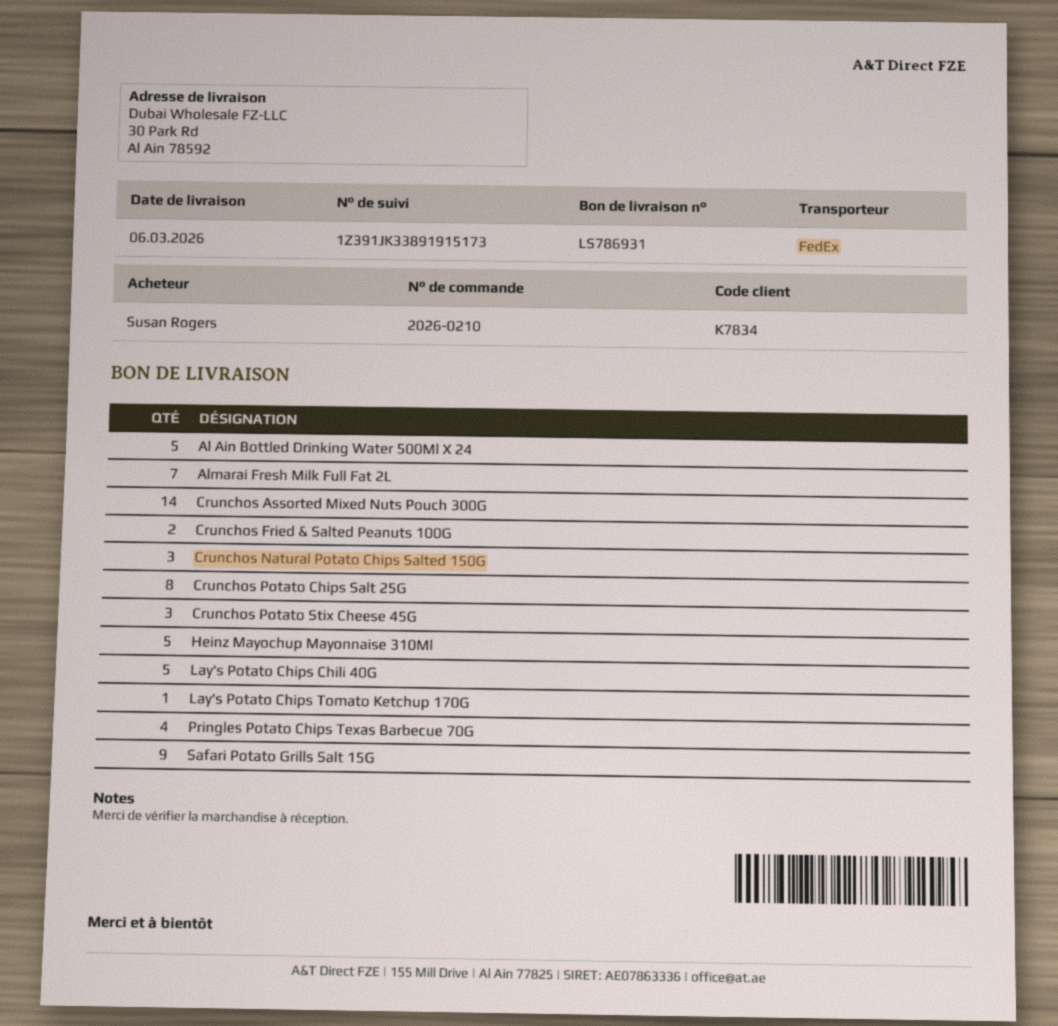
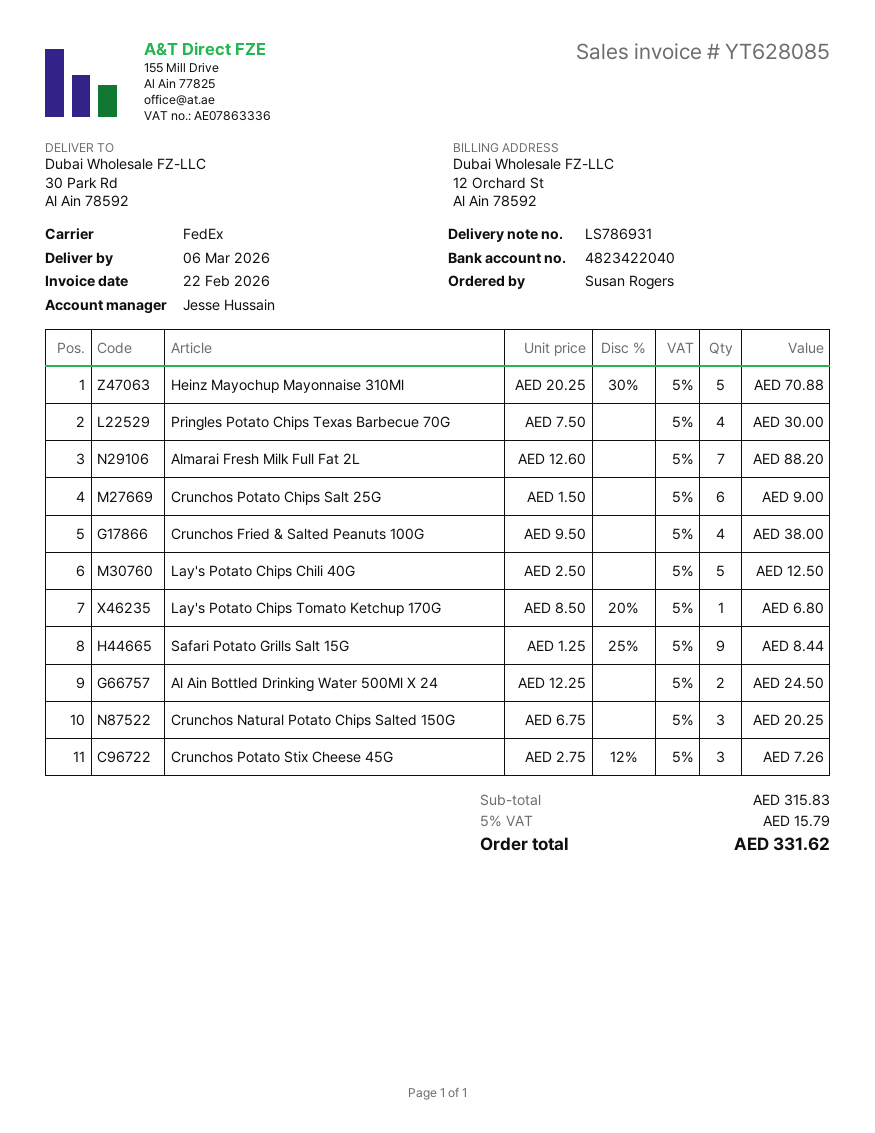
Al Ain Bottled Drinking Water 500Ml X 24: 5 -> 2
Crunchos Assorted Mixed Nuts Pouch 300G: 14 -> none
Crunchos Fried & Salted Peanuts 100G: 2 -> 4
Crunchos Potato Chips Salt 25G: 8 -> 6

